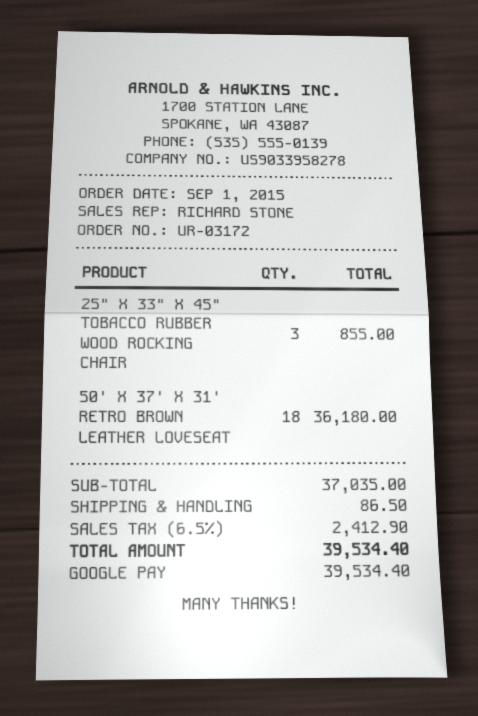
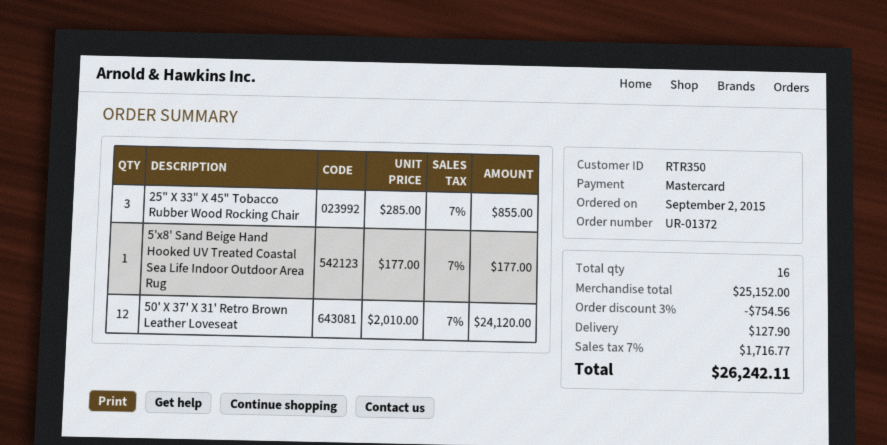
order number: UR-03172 -> UR-01372
order date: 2015-09-01 -> 2015-09-02
payment method: Google Pay -> Mastercard
50' X 37' X 31' RETRO BROWN LEATHER LOVESEAT: 18 for 36180.00 -> 12 for 24120.00
5'x8' Sand Beige Hand Hooked UV Treated Coastal Sea Life Indoor Outdoor Area Rug: none -> 1 for 177.00
subtotal: 37035.00 -> 25152.00
discount: none -> 3% = 754.56
shipping: 86.50 -> 127.90
tax: 6.5% = 2412.90 -> 7% = 1716.77
total: 39534.40 -> 26242.11

